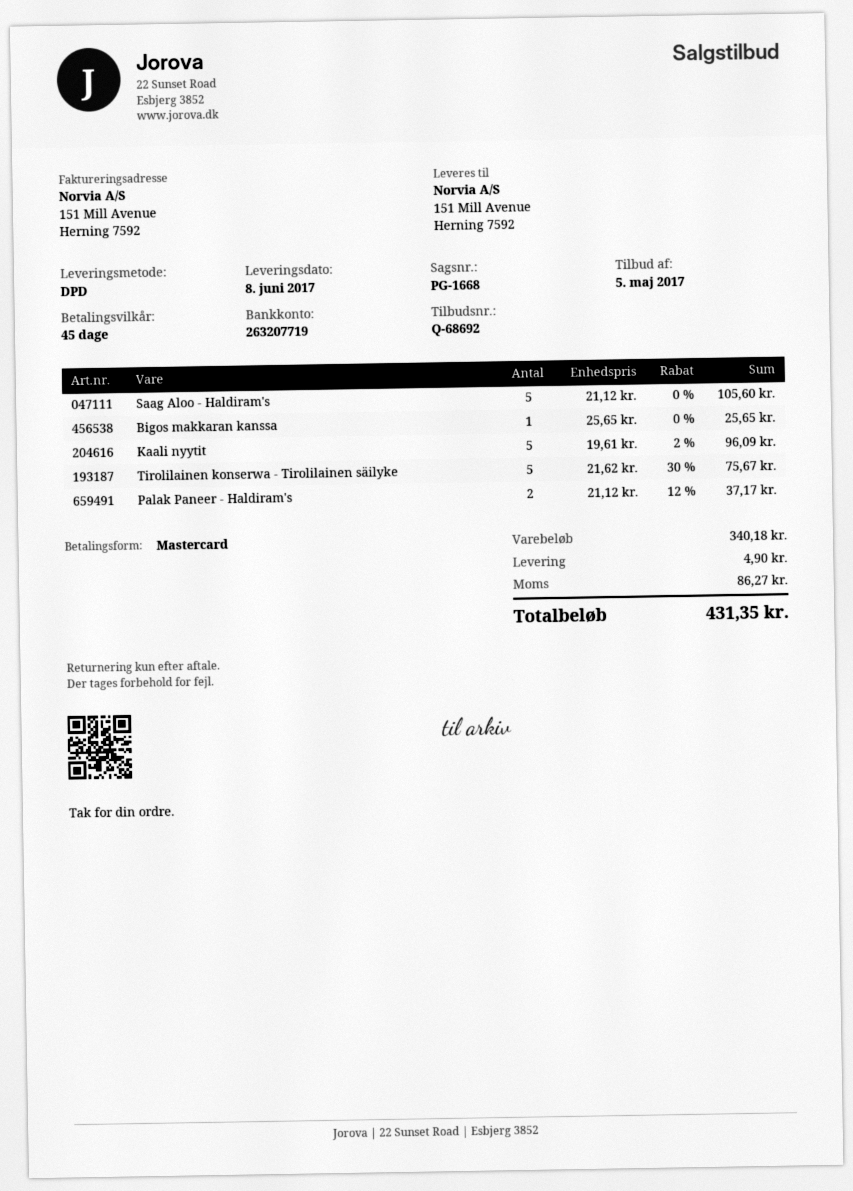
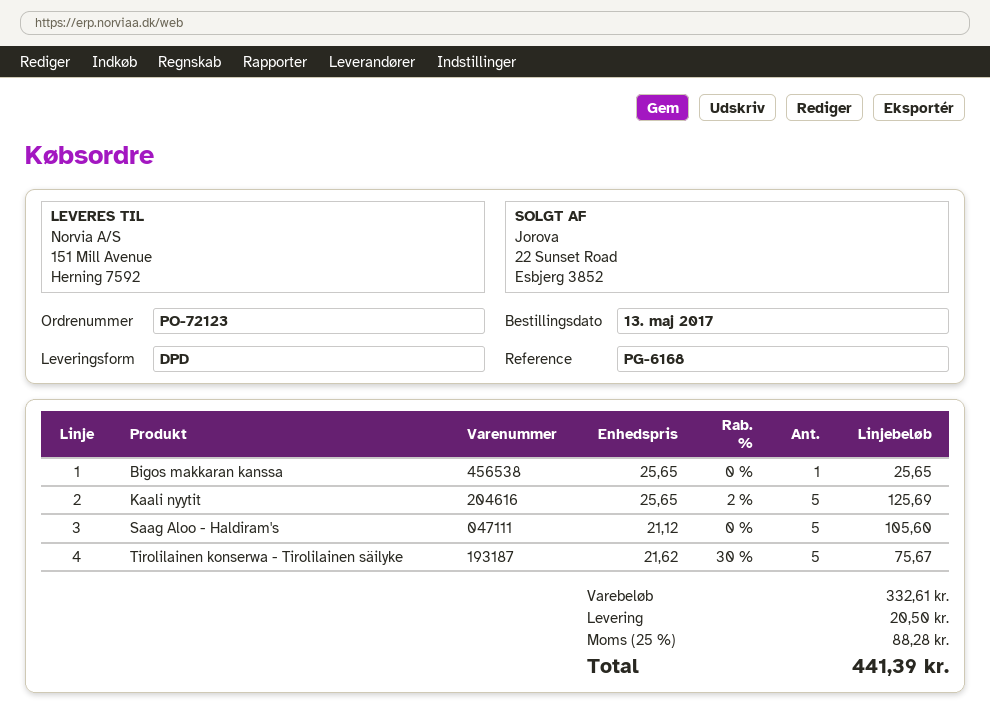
reference: PG-1668 -> PG-6168
Kaali nyytit: 5 x 19.61 - 2% = 96.09 -> 5 x 25.65 - 2% = 125.69
Palak Paneer - Haldiram's: 2 x 21.12 - 12% = 37.17 -> none
subtotal: 340.18 -> 332.61
shipping: 4.90 -> 20.50
tax: 86.27 -> 88.28
total: 431.35 -> 441.39

